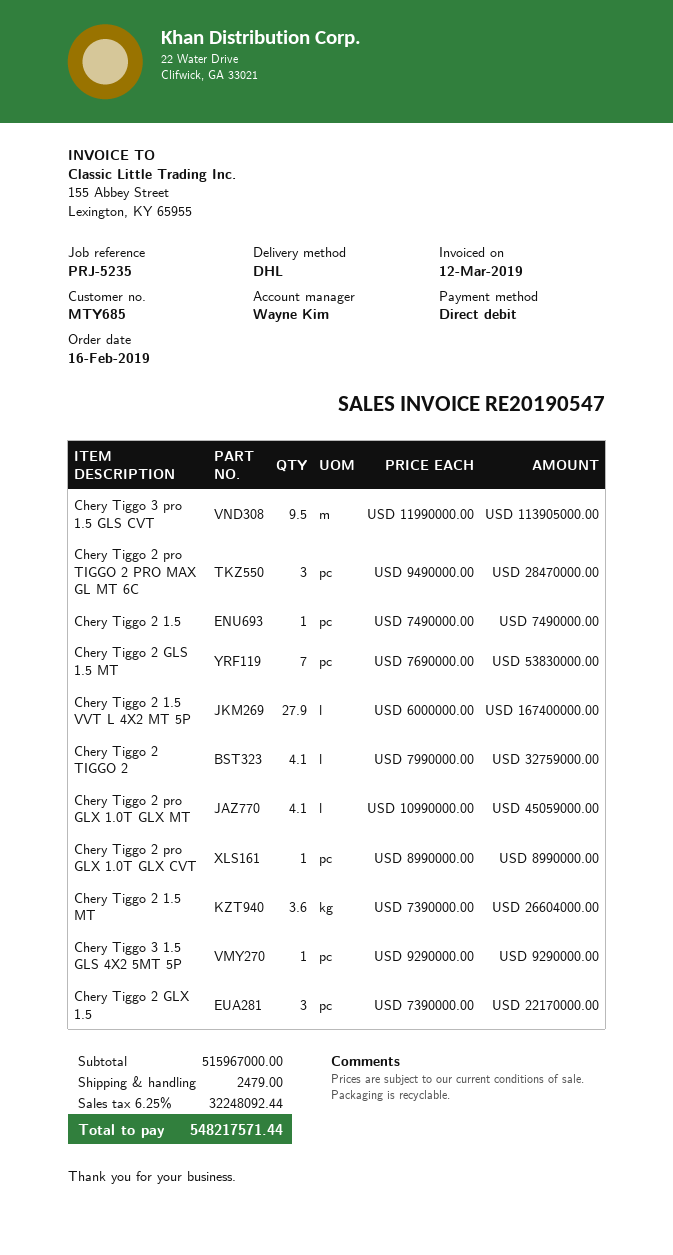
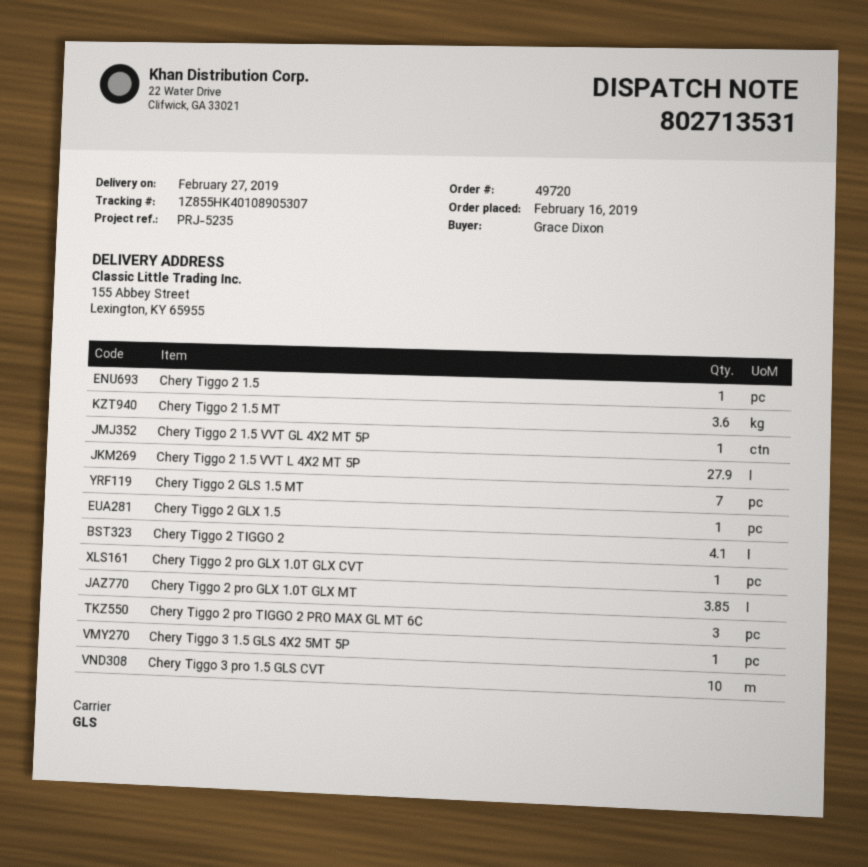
shipping method: DHL -> GLS
Chery Tiggo 3 pro 1.5 GLS CVT: 9.5 -> 10
Chery Tiggo 2 pro GLX 1.0T GLX MT: 4.1 -> 3.85
Chery Tiggo 2 GLX 1.5: 3 -> 1
Chery Tiggo 2 1.5 VVT GL 4X2 MT 5P: none -> 1

